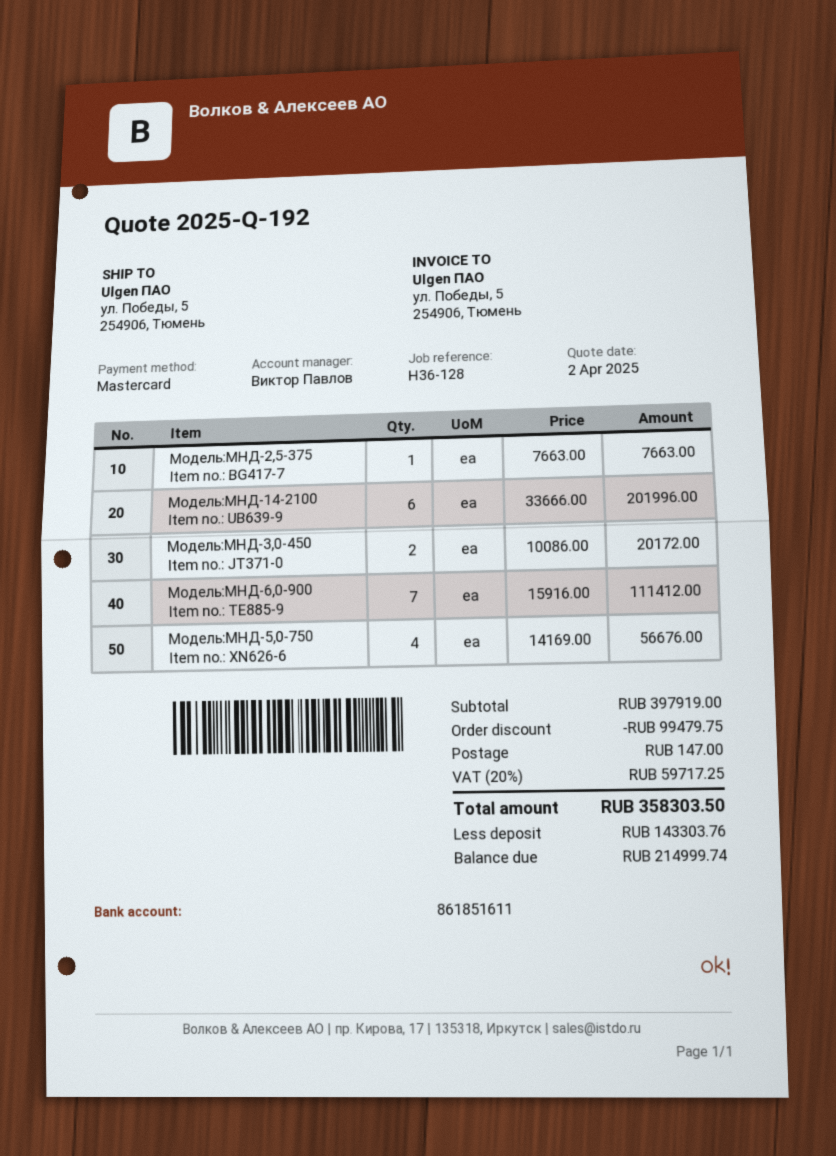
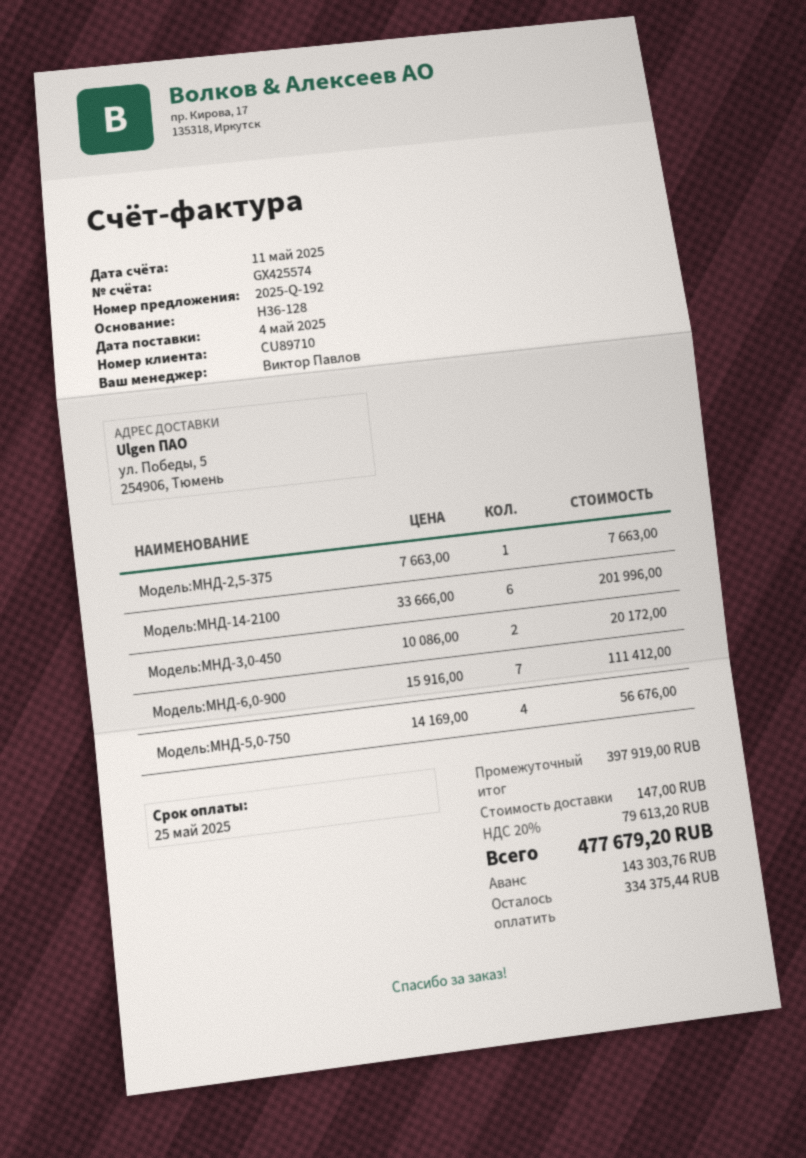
discount: 99479.75 -> none
tax: 20% = 59717.25 -> 20% = 79613.20
total: 358303.50 -> 477679.20
balance: 214999.74 -> 334375.44

